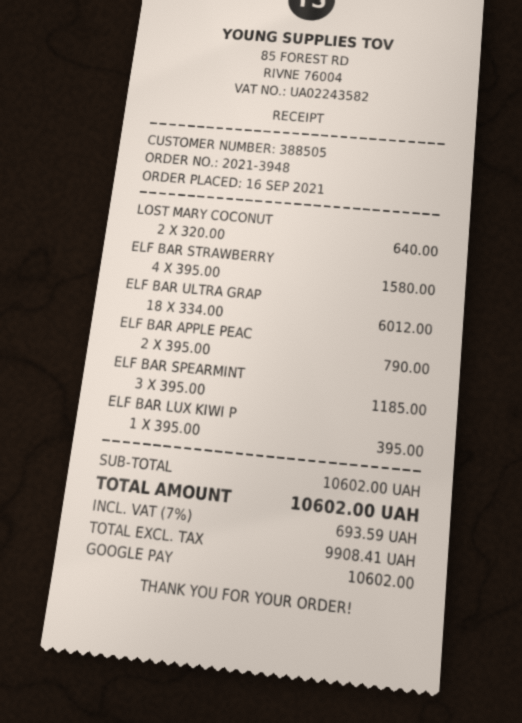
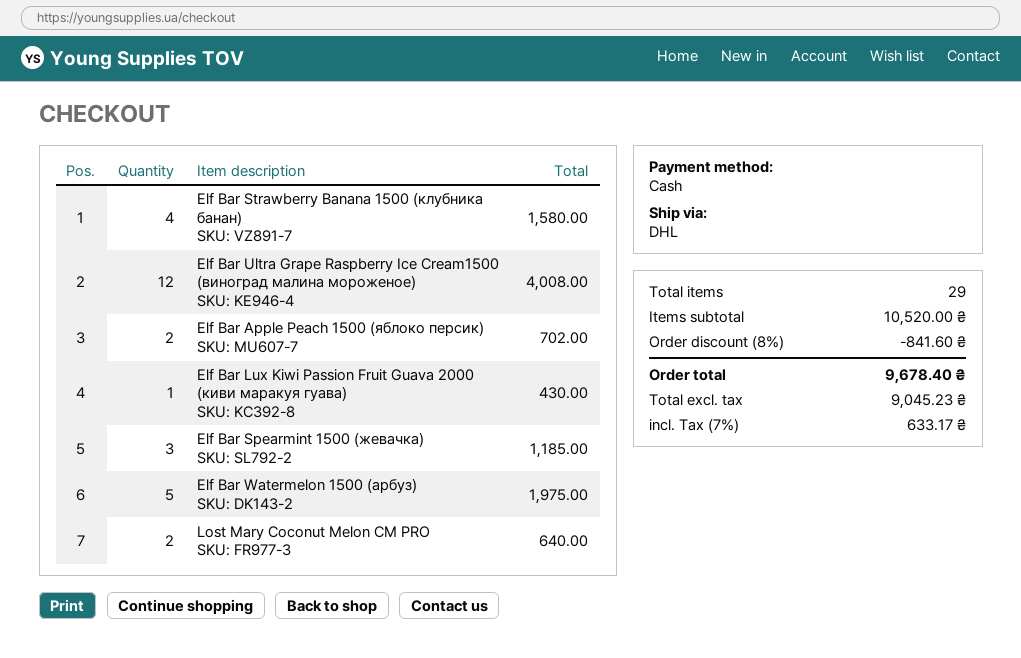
payment method: Google Pay -> cash
ELF BAR ULTRA GRAP: 18 for 6012.00 -> 12 for 4008.00
ELF BAR APPLE PEAC: 2 for 790.00 -> 2 for 702.00
ELF BAR LUX KIWI P: 1 for 395.00 -> 1 for 430.00
Elf Bar Watermelon 1500 (арбуз): none -> 5 for 1975.00
subtotal: 10602.00 -> 10520.00
discount: none -> 8% = 841.60
net: 9908.41 -> 9045.23
tax: 7% = 693.59 -> 7% = 633.17
total: 10602.00 -> 9678.40

